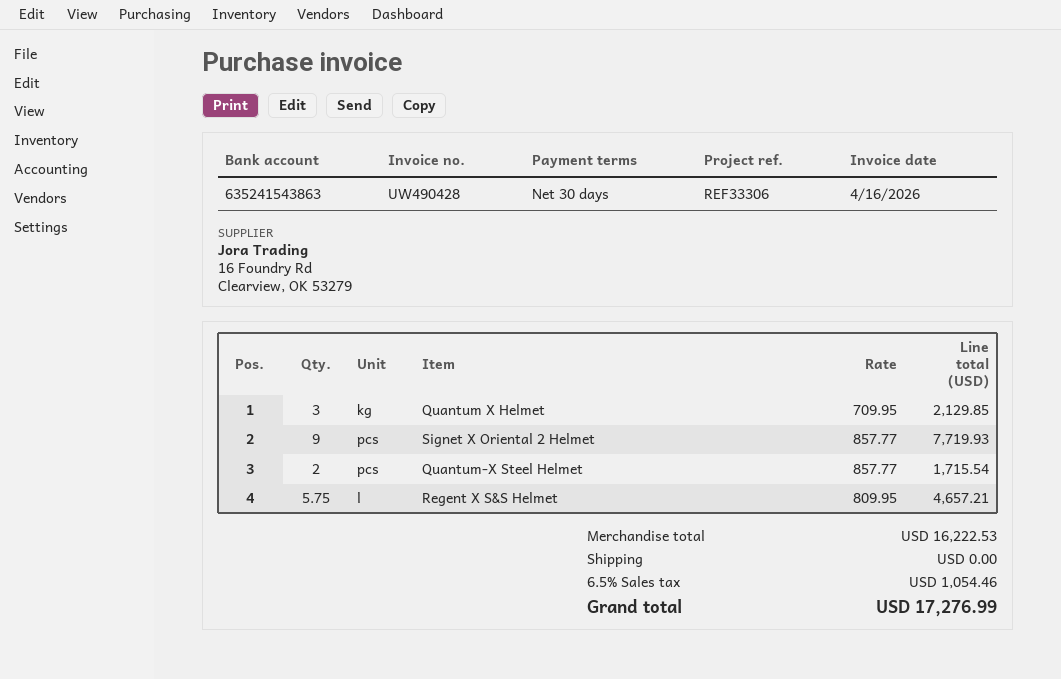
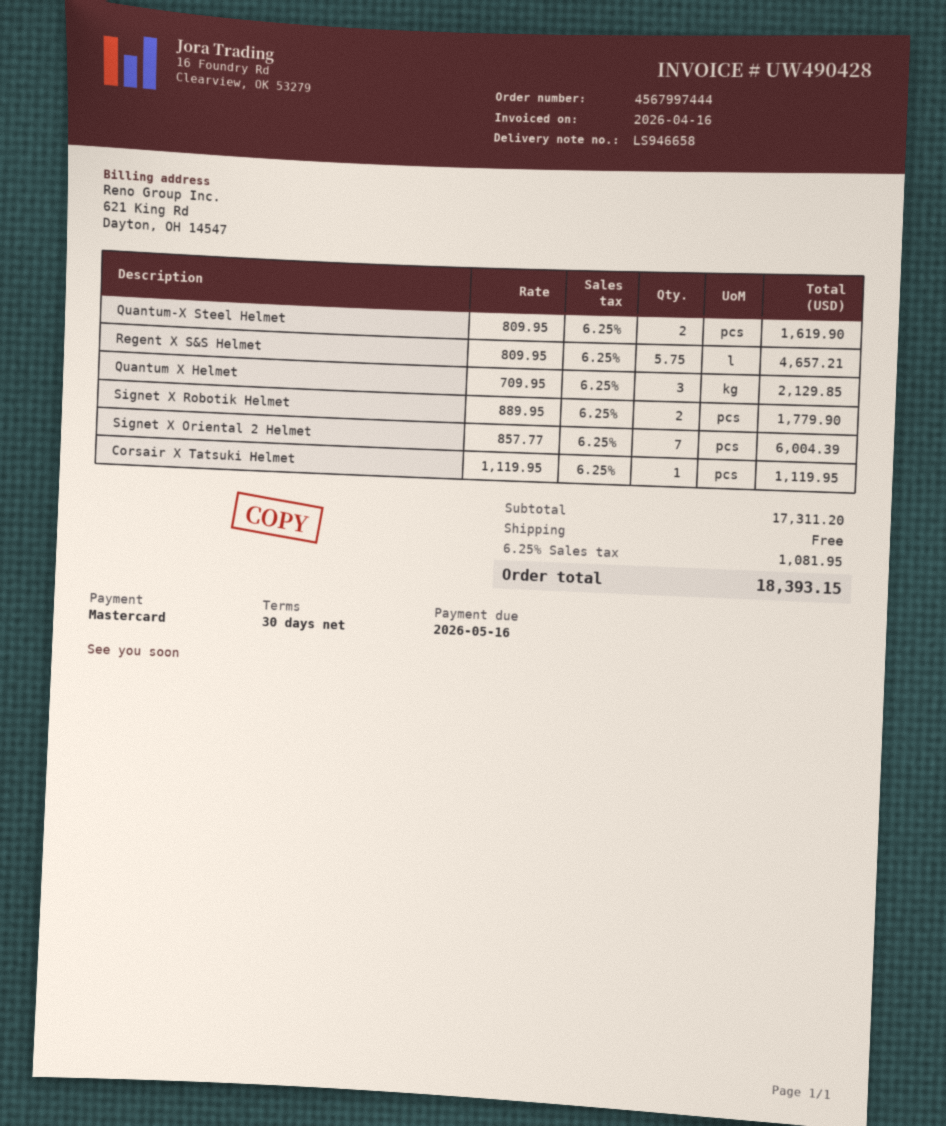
Signet X Oriental 2 Helmet: 9 x 857.77 = 7719.93 -> 7 x 857.77 = 6004.39
Quantum-X Steel Helmet: 2 x 857.77 = 1715.54 -> 2 x 809.95 = 1619.90
Signet X Robotik Helmet: none -> 2 x 889.95 = 1779.90
Corsair X Tatsuki Helmet: none -> 1 x 1119.95 = 1119.95
subtotal: 16222.53 -> 17311.20
tax: 6.5% = 1054.46 -> 6.25% = 1081.95
total: 17276.99 -> 18393.15

